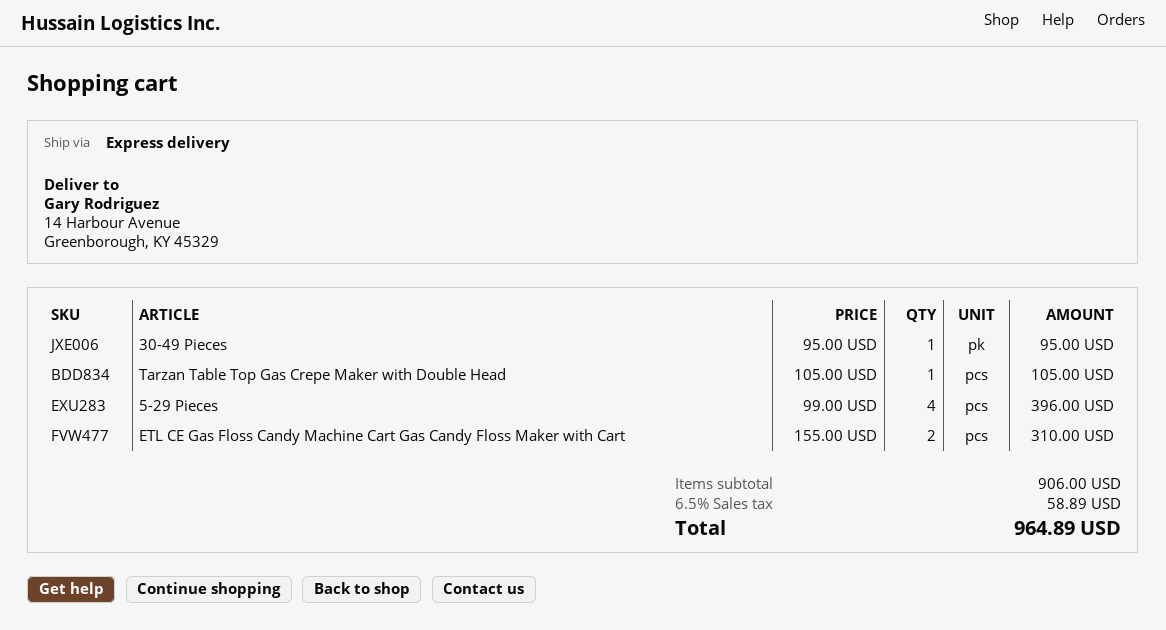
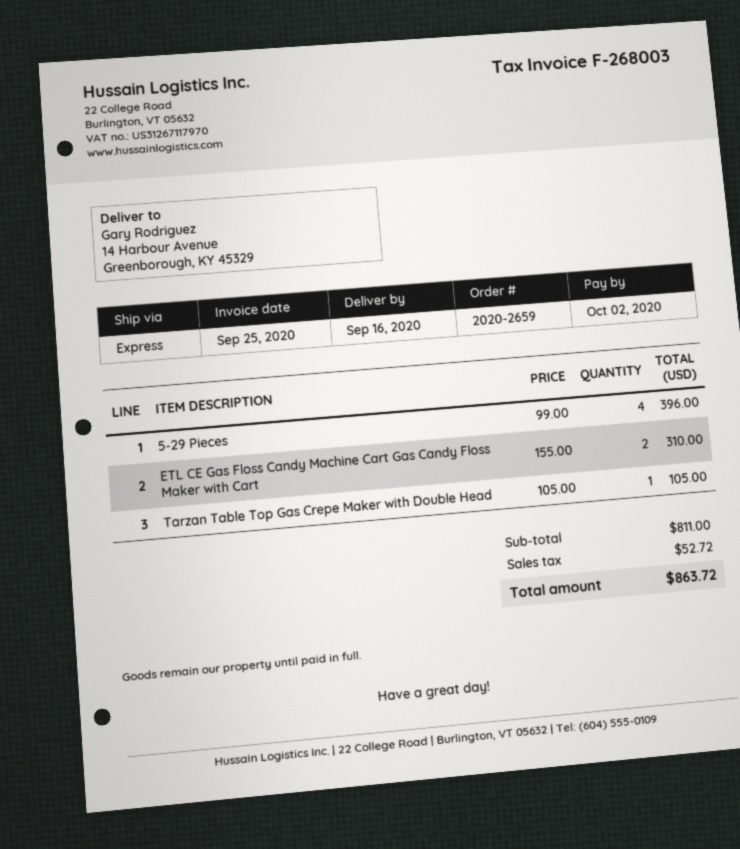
30-49 Pieces: 1 x 95.00 = 95.00 -> none
subtotal: 906.00 -> 811.00
tax: 58.89 -> 52.72
total: 964.89 -> 863.72

